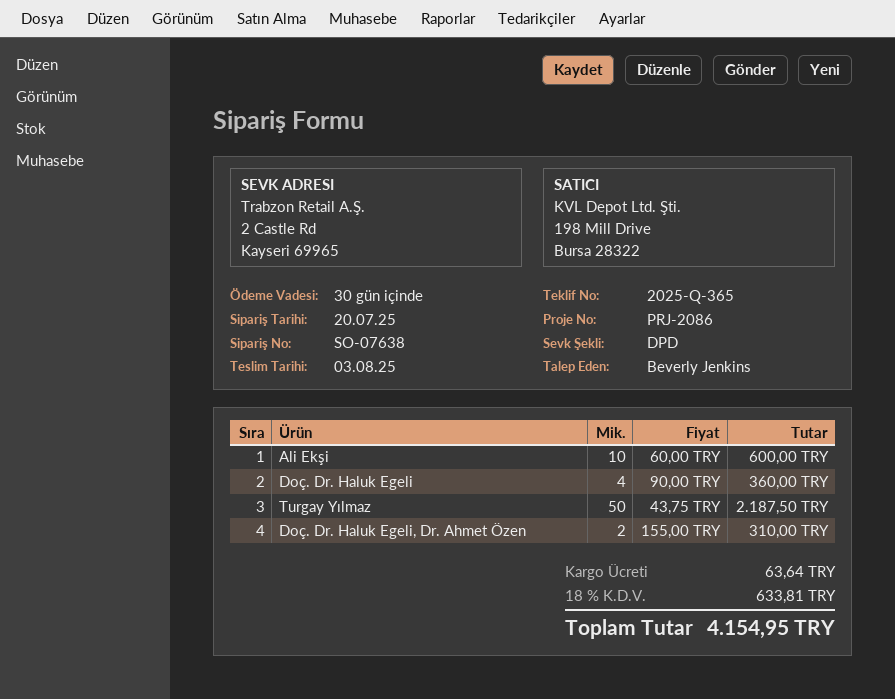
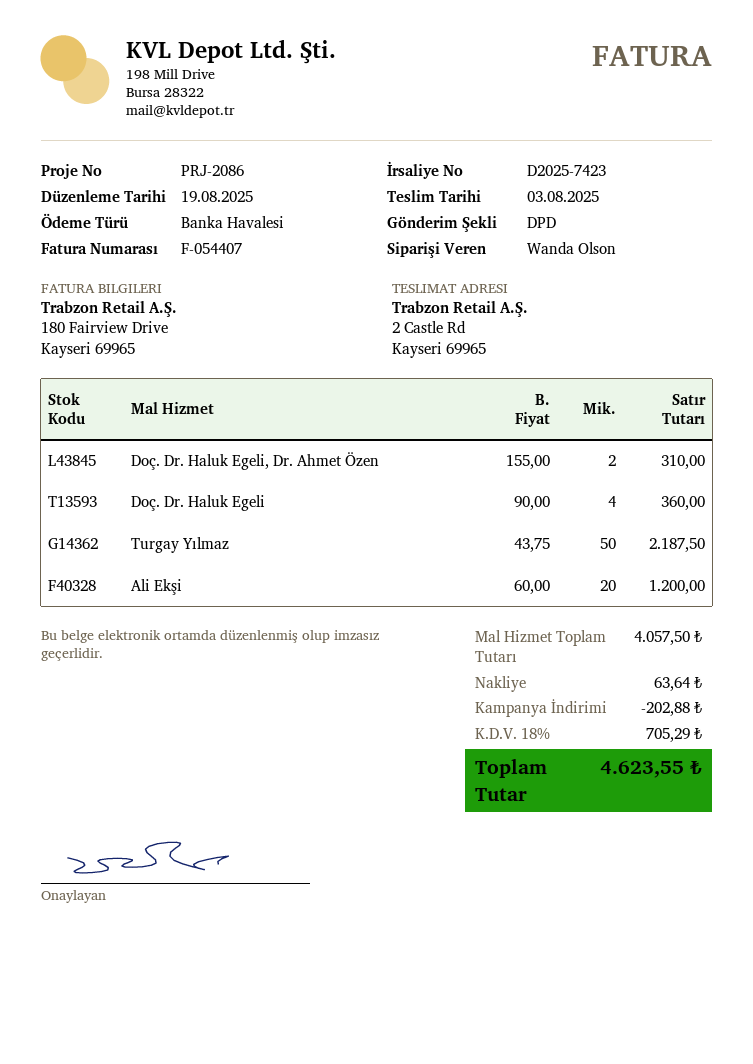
ordered by: Beverly Jenkins -> Wanda Olson
Ali Ekşi: 10 x 60.00 = 600.00 -> 20 x 60.00 = 1200.00
discount: none -> 202.88
tax: 18% = 633.81 -> 18% = 705.29
total: 4154.95 -> 4623.55

